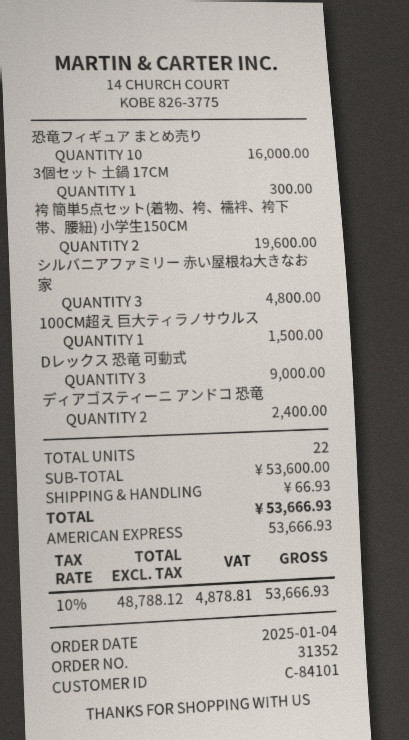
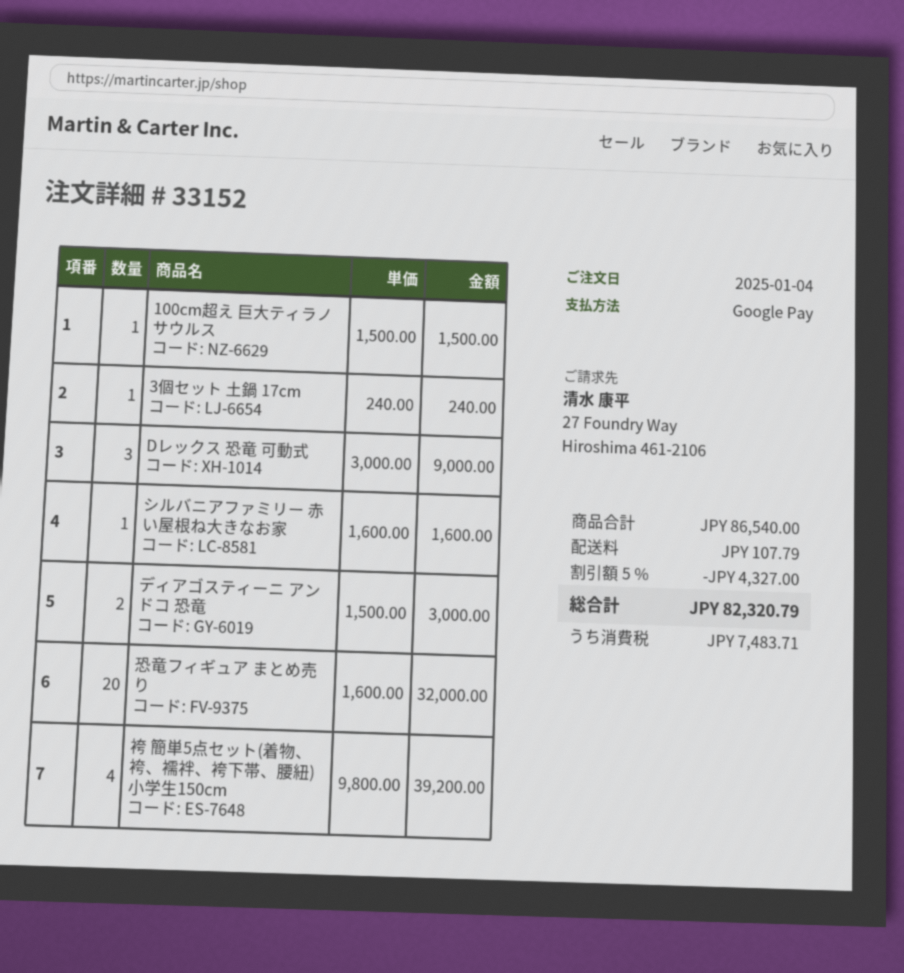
order number: 31352 -> 33152
payment method: American Express -> Google Pay
恐竜フィギュア まとめ売り: 10 for 16000.00 -> 20 for 32000.00
3個セット 土鍋 17CM: 1 for 300.00 -> 1 for 240.00
袴 簡単5点セット(着物、袴、襦袢、袴下帯、腰紐) 小学生150CM: 2 for 19600.00 -> 4 for 39200.00
シルバニアファミリー 赤い屋根ね大きなお家: 3 for 4800.00 -> 1 for 1600.00
ディアゴスティーニ アンドコ 恐竜: 2 for 2400.00 -> 2 for 3000.00
subtotal: 53600.00 -> 86540.00
discount: none -> 5% = 4327.00
shipping: 66.93 -> 107.79
tax: 4878.81 -> 7483.71
total: 53666.93 -> 82320.79

